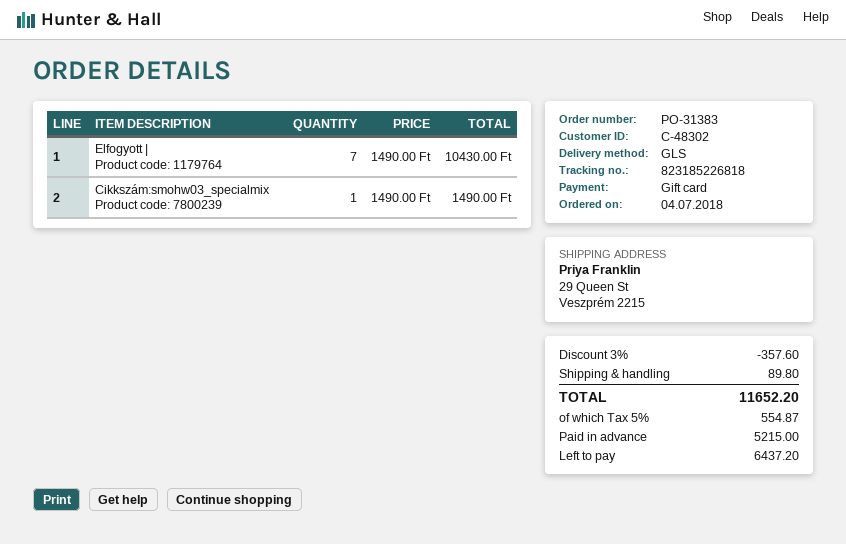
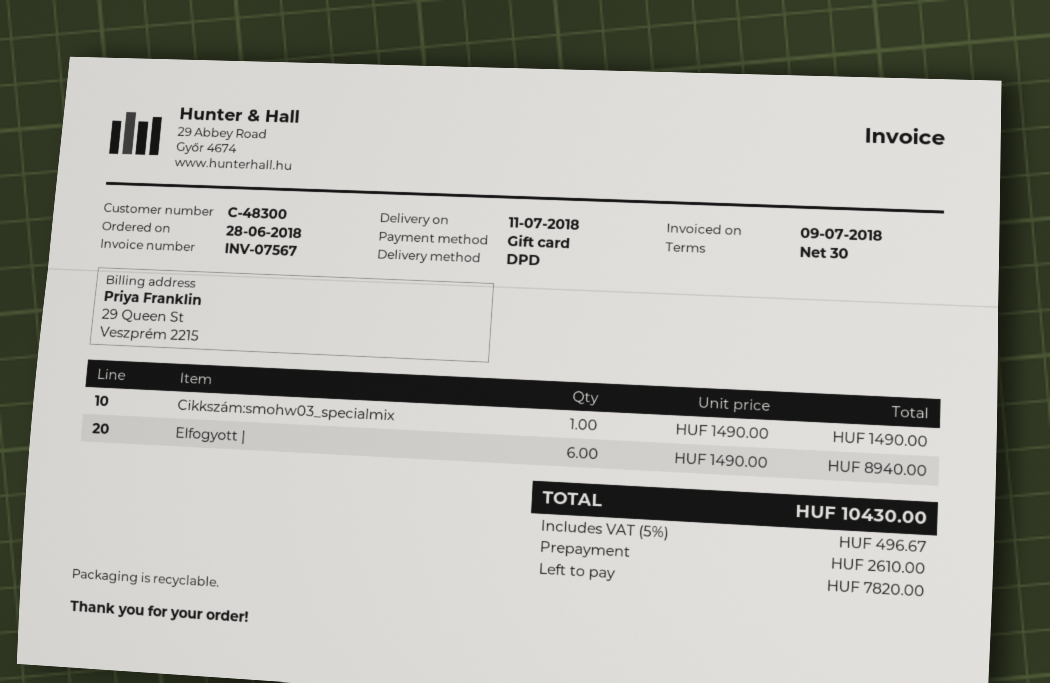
order date: 2018-07-04 -> 2018-06-28
customer number: C-48302 -> C-48300
shipping method: GLS -> DPD
Elfogyott |: 7 x 1490.00 = 10430.00 -> 6 x 1490.00 = 8940.00
discount: 3% = 357.60 -> none
shipping: 89.80 -> none
tax: 5% = 554.87 -> 5% = 496.67
total: 11652.20 -> 10430.00
deposit: 5215.00 -> 2610.00
balance: 6437.20 -> 7820.00

